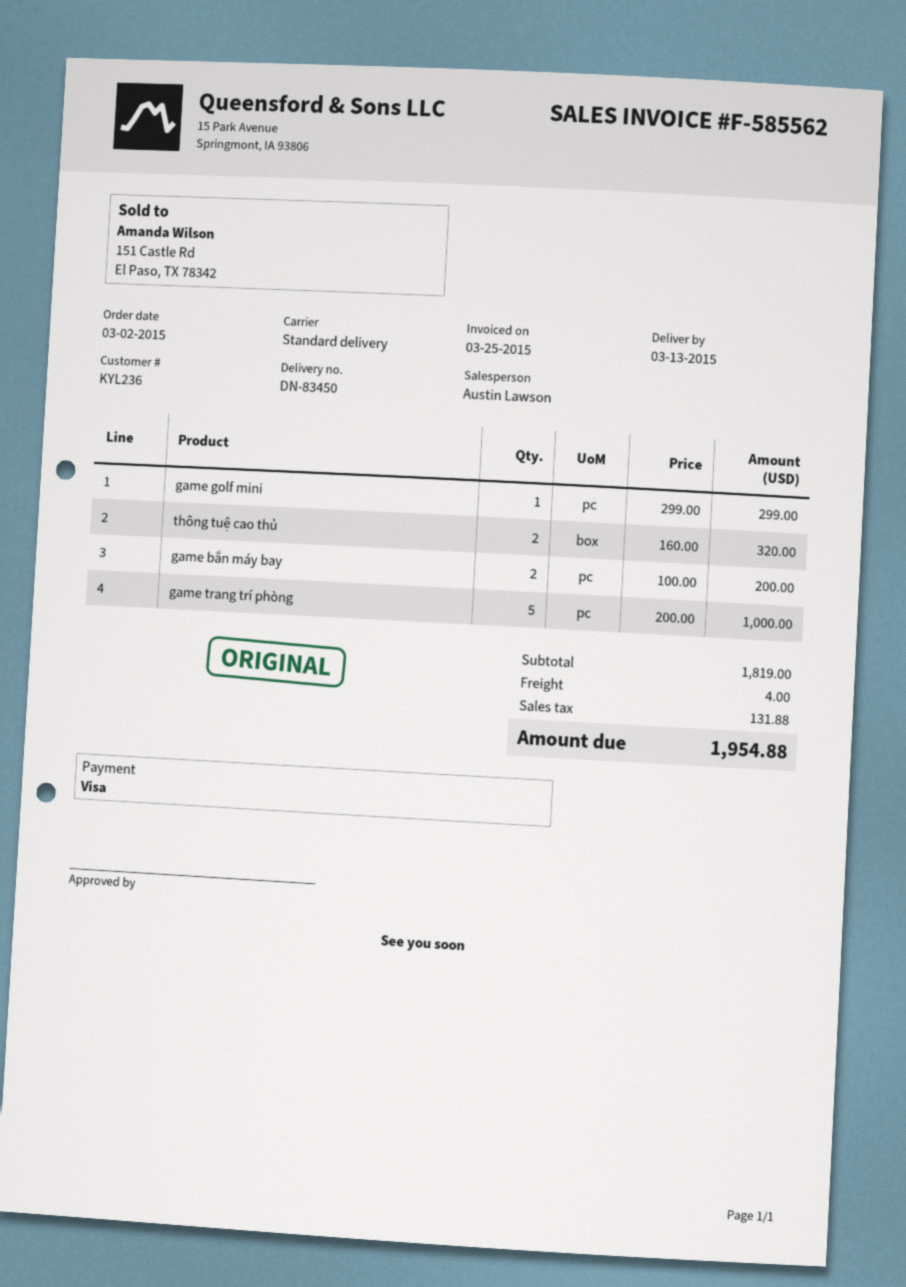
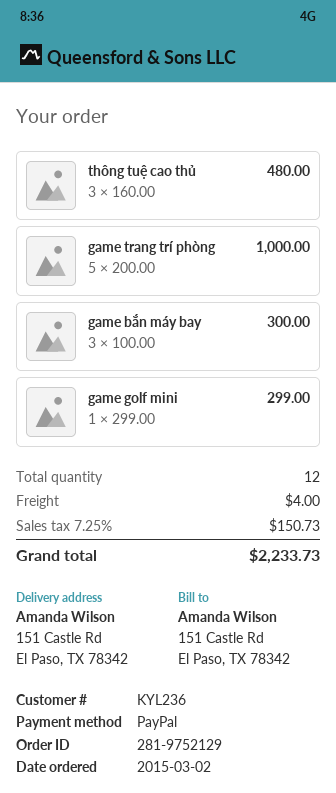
payment method: Visa -> PayPal
thông tuệ cao thủ: 2 x 160.00 = 320.00 -> 3 x 160.00 = 480.00
game bắn máy bay: 2 x 100.00 = 200.00 -> 3 x 100.00 = 300.00
tax: 131.88 -> 150.73
total: 1954.88 -> 2233.73

